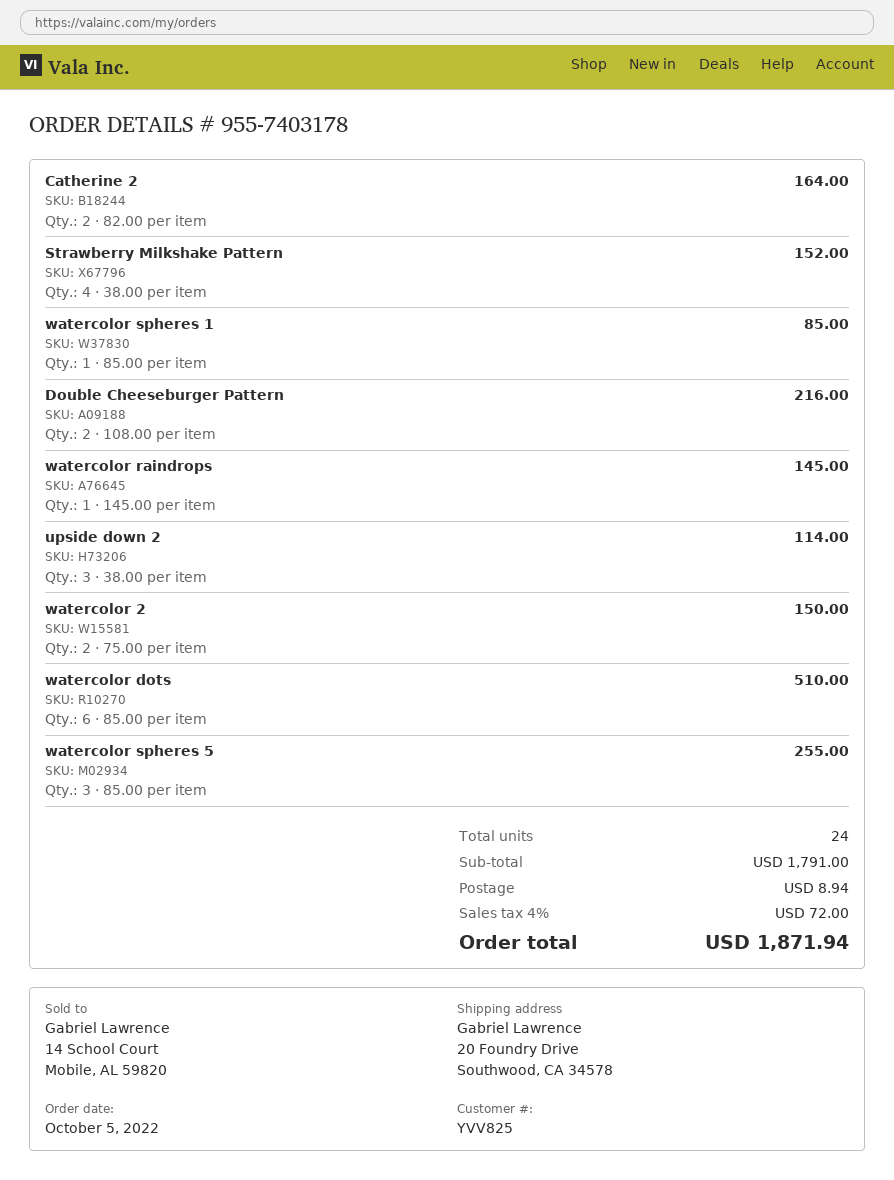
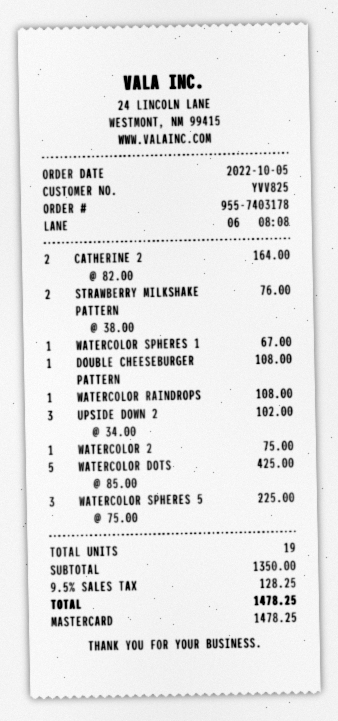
Strawberry Milkshake Pattern: 4 x 38.00 = 152.00 -> 2 x 38.00 = 76.00
watercolor spheres 1: 1 x 85.00 = 85.00 -> 1 x 67.00 = 67.00
Double Cheeseburger Pattern: 2 x 108.00 = 216.00 -> 1 x 108.00 = 108.00
watercolor raindrops: 1 x 145.00 = 145.00 -> 1 x 108.00 = 108.00
upside down 2: 3 x 38.00 = 114.00 -> 3 x 34.00 = 102.00
watercolor 2: 2 x 75.00 = 150.00 -> 1 x 75.00 = 75.00
watercolor dots: 6 x 85.00 = 510.00 -> 5 x 85.00 = 425.00
watercolor spheres 5: 3 x 85.00 = 255.00 -> 3 x 75.00 = 225.00
total quantity: 24 -> 19
subtotal: 1791.00 -> 1350.00
shipping: 8.94 -> none
tax: 4% = 72.00 -> 9.5% = 128.25
total: 1871.94 -> 1478.25

